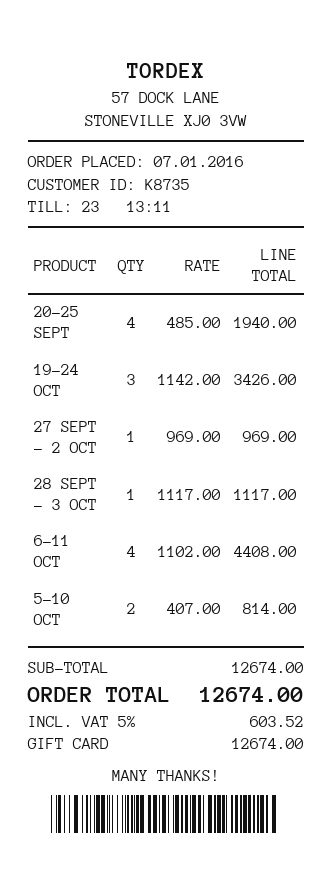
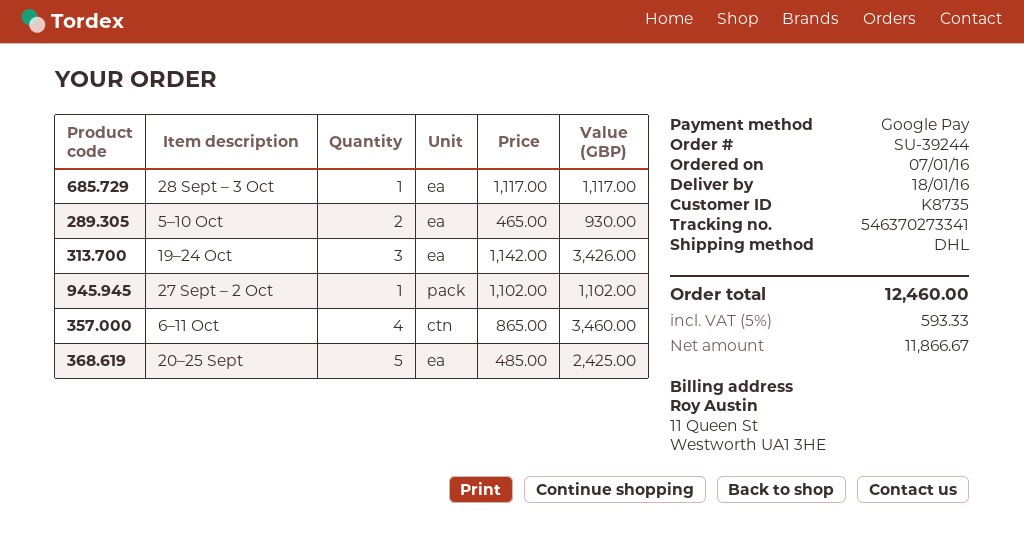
payment method: gift card -> Google Pay
20–25 SEPT: 4 x 485.00 = 1940.00 -> 5 x 485.00 = 2425.00
27 SEPT – 2 OCT: 1 x 969.00 = 969.00 -> 1 x 1102.00 = 1102.00
6–11 OCT: 4 x 1102.00 = 4408.00 -> 4 x 865.00 = 3460.00
5–10 OCT: 2 x 407.00 = 814.00 -> 2 x 465.00 = 930.00
tax: 5% = 603.52 -> 5% = 593.33
total: 12674.00 -> 12460.00

